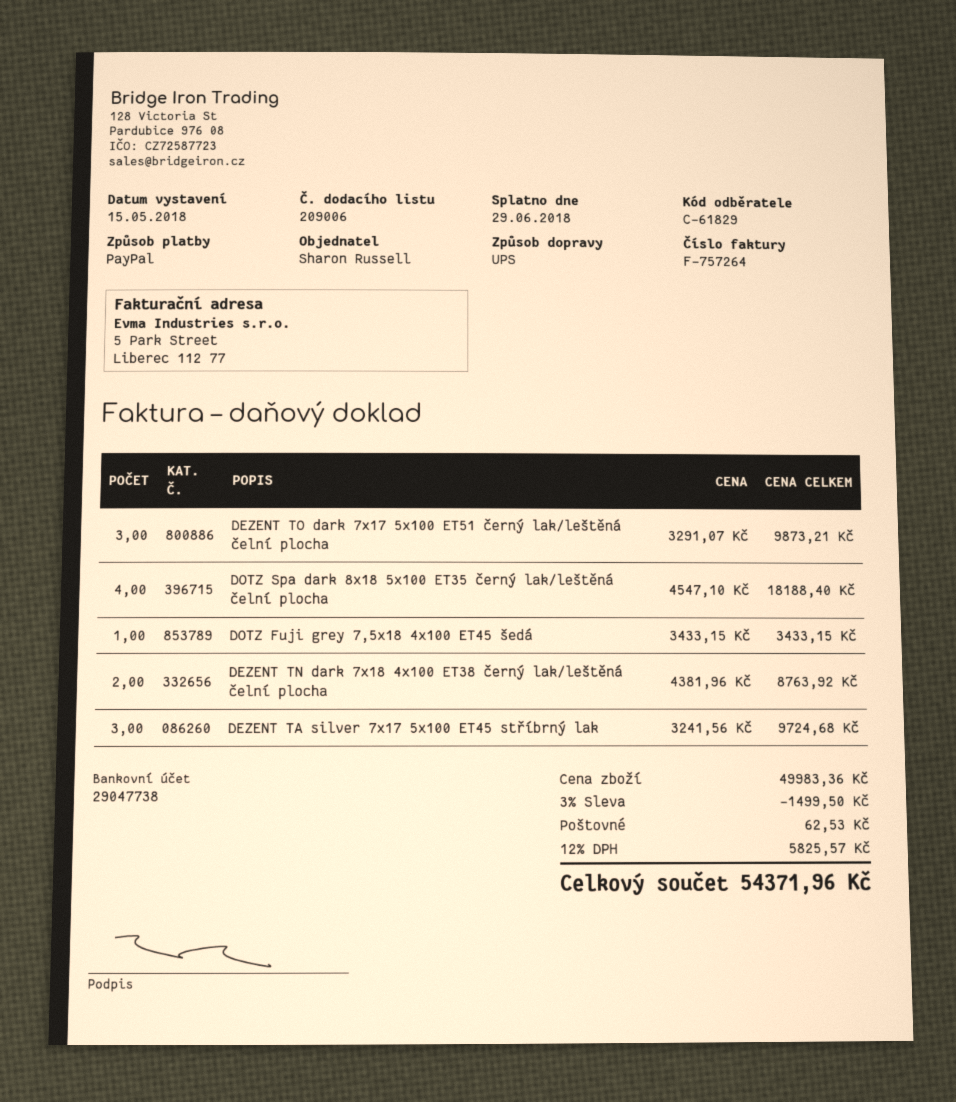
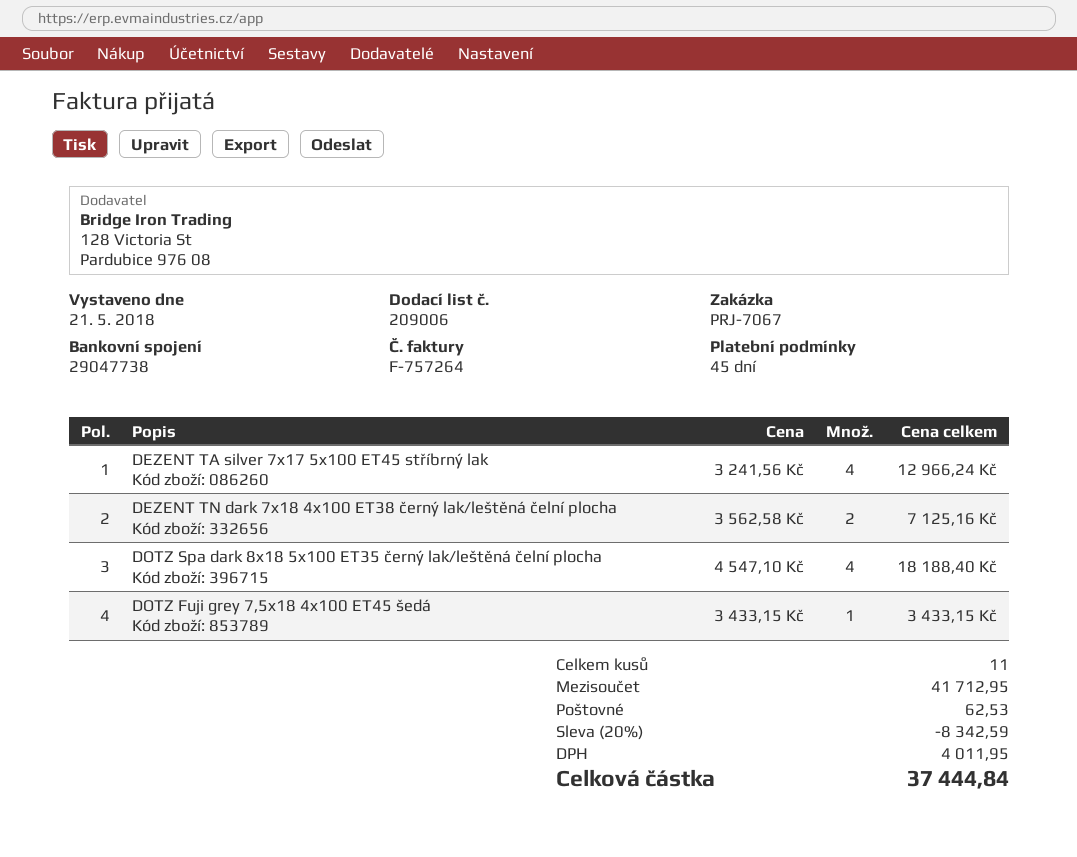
invoice date: 2018-05-15 -> 2018-05-21
DEZENT TO dark 7x17 5x100 ET51 černý lak/leštěná čelní plocha: 3 x 3291.07 = 9873.21 -> none
DEZENT TN dark 7x18 4x100 ET38 černý lak/leštěná čelní plocha: 2 x 4381.96 = 8763.92 -> 2 x 3562.58 = 7125.16
DEZENT TA silver 7x17 5x100 ET45 stříbrný lak: 3 x 3241.56 = 9724.68 -> 4 x 3241.56 = 12966.24
subtotal: 49983.36 -> 41712.95
discount: 3% = 1499.50 -> 20% = 8342.59
tax: 5825.57 -> 4011.95
total: 54371.96 -> 37444.84

